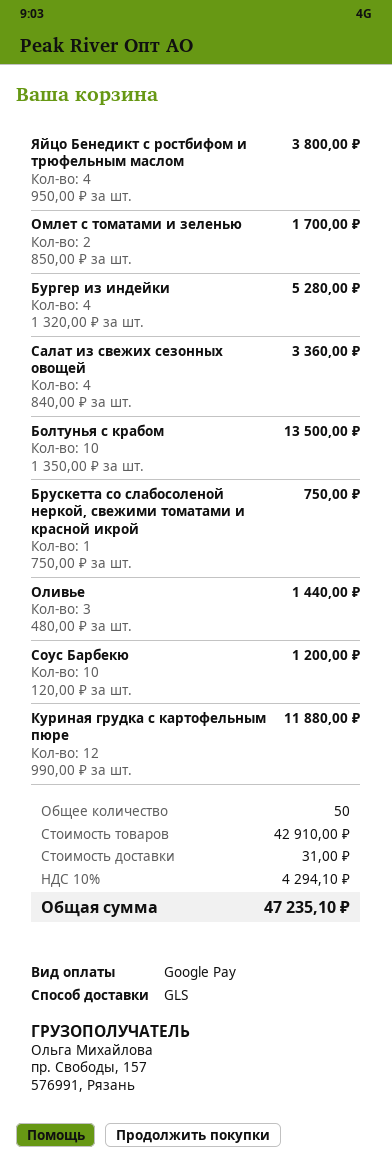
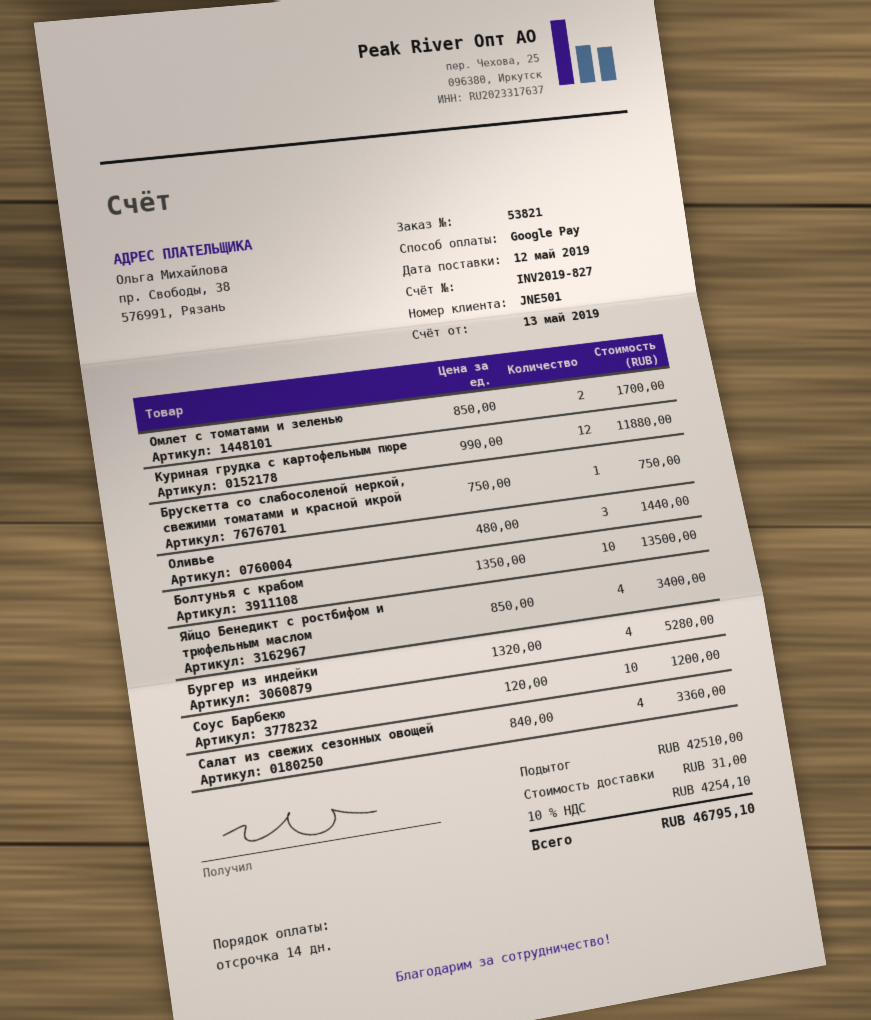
Яйцо Бенедикт с ростбифом и трюфельным маслом: 4 x 950.00 = 3800.00 -> 4 x 850.00 = 3400.00
subtotal: 42910.00 -> 42510.00
tax: 10% = 4294.10 -> 10% = 4254.10
total: 47235.10 -> 46795.10

